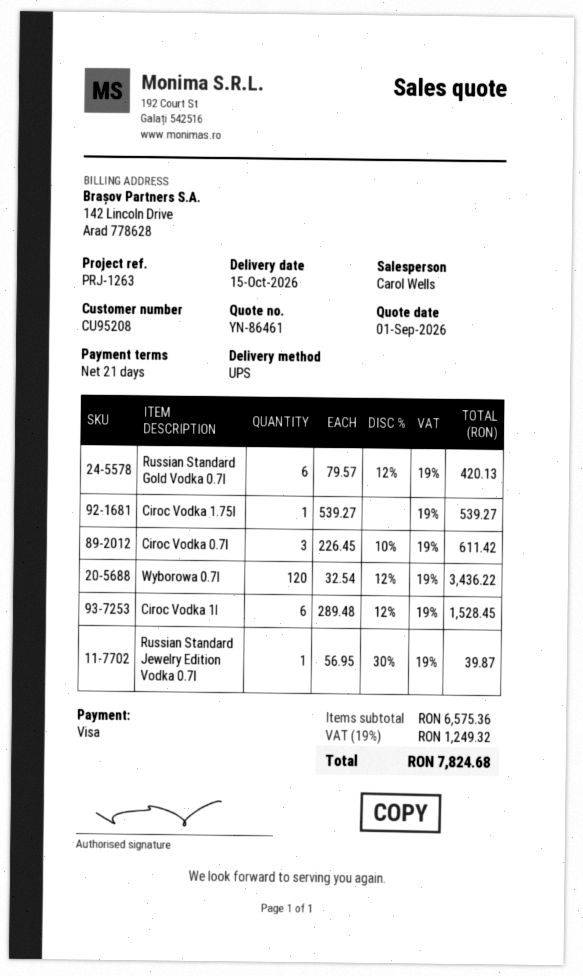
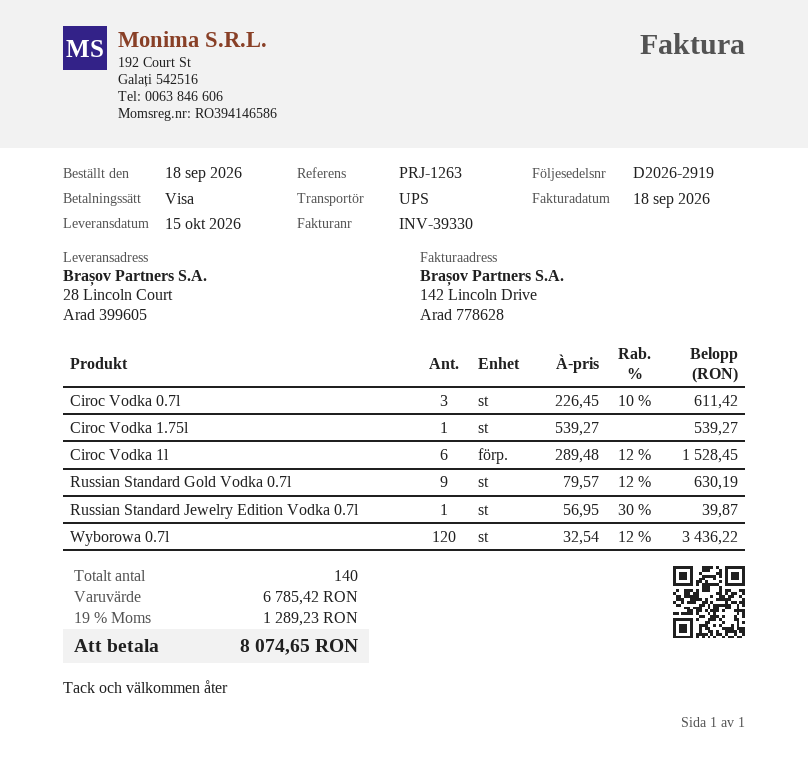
Russian Standard Gold Vodka 0.7l: 6 x 79.57 - 12% = 420.13 -> 9 x 79.57 - 12% = 630.19
subtotal: 6575.36 -> 6785.42
tax: 19% = 1249.32 -> 19% = 1289.23
total: 7824.68 -> 8074.65

